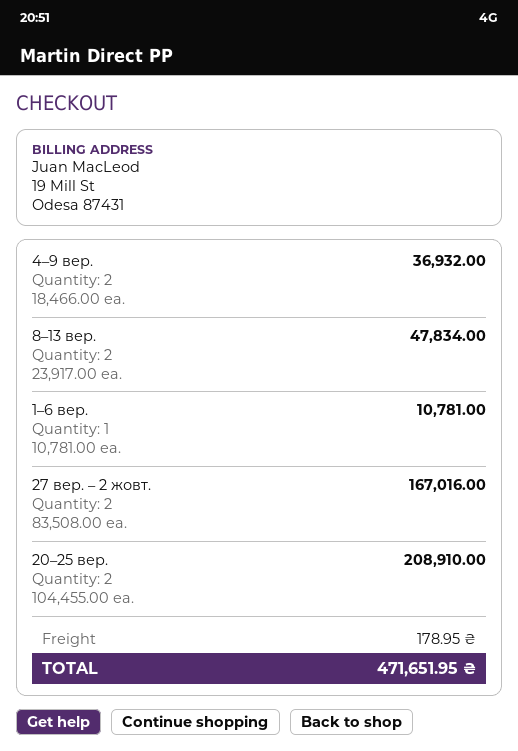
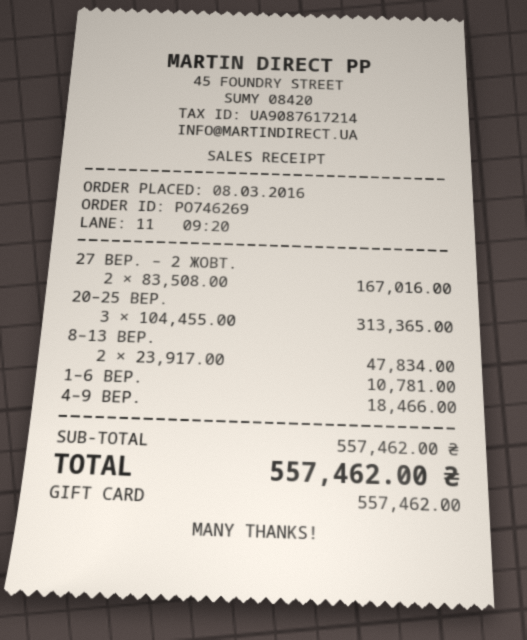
4–9 вер.: 2 x 18466.00 = 36932.00 -> 1 x 18466.00 = 18466.00
20–25 вер.: 2 x 104455.00 = 208910.00 -> 3 x 104455.00 = 313365.00
shipping: 178.95 -> none
total: 471651.95 -> 557462.00

